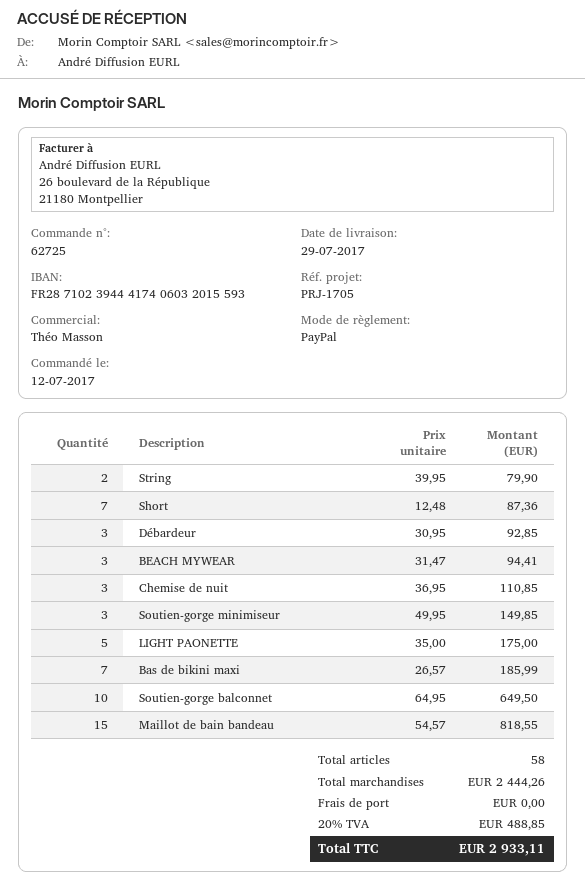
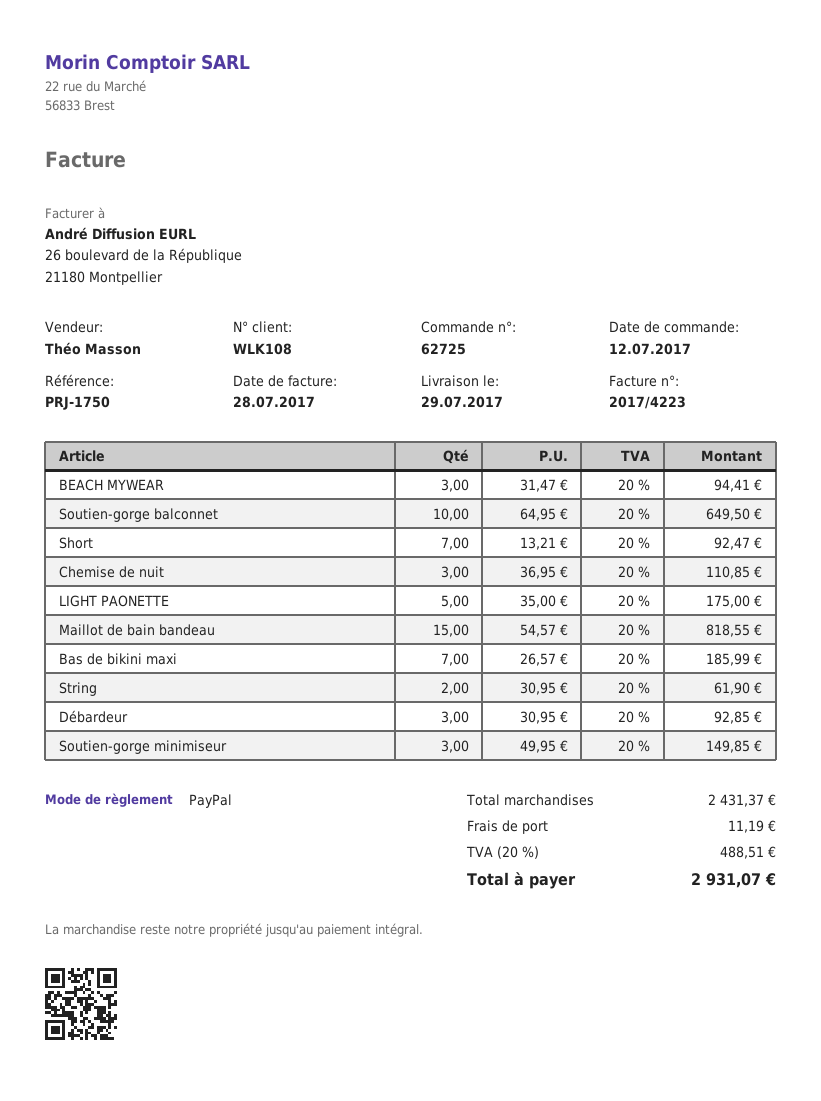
reference: PRJ-1705 -> PRJ-1750
String: 2 x 39.95 = 79.90 -> 2 x 30.95 = 61.90
Short: 7 x 12.48 = 87.36 -> 7 x 13.21 = 92.47
subtotal: 2444.26 -> 2431.37
shipping: 0.00 -> 11.19
tax: 20% = 488.85 -> 20% = 488.51
total: 2933.11 -> 2931.07

